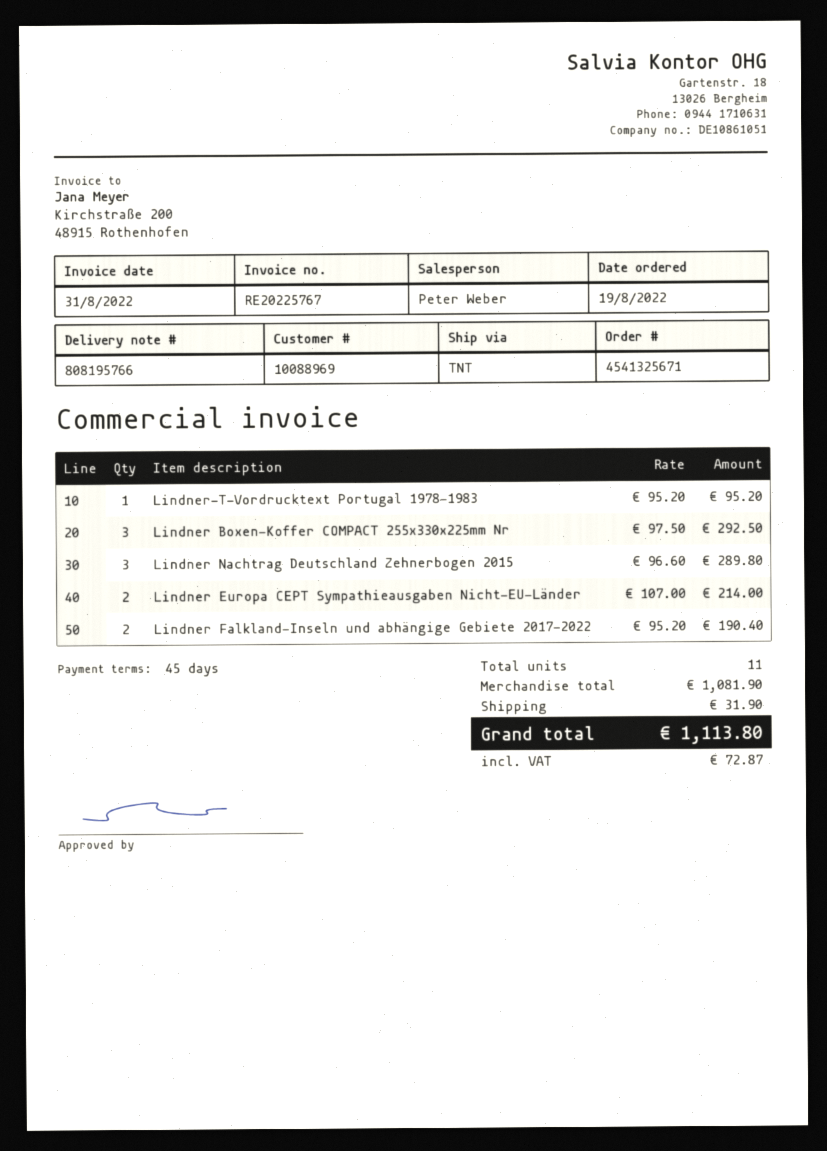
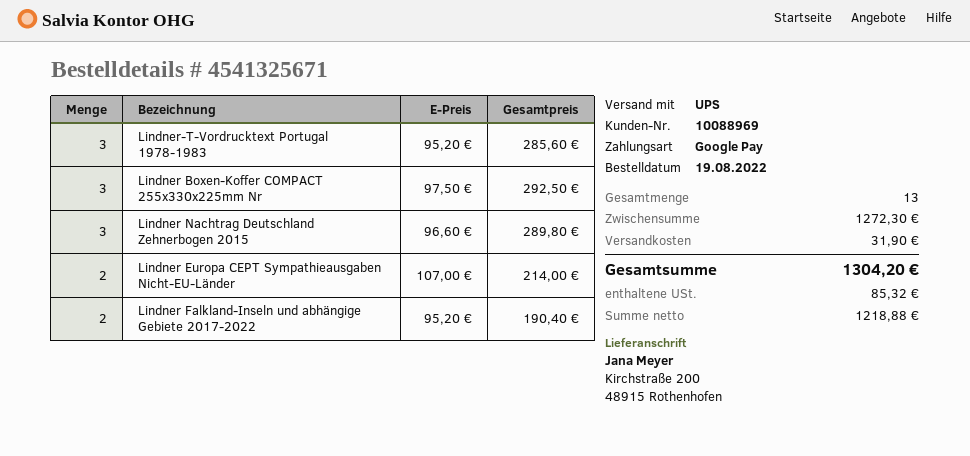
shipping method: TNT -> UPS
Lindner-T-Vordrucktext Portugal 1978-1983: 1 x 95.20 = 95.20 -> 3 x 95.20 = 285.60
total quantity: 11 -> 13
subtotal: 1081.90 -> 1272.30
tax: 72.87 -> 85.32
total: 1113.80 -> 1304.20

